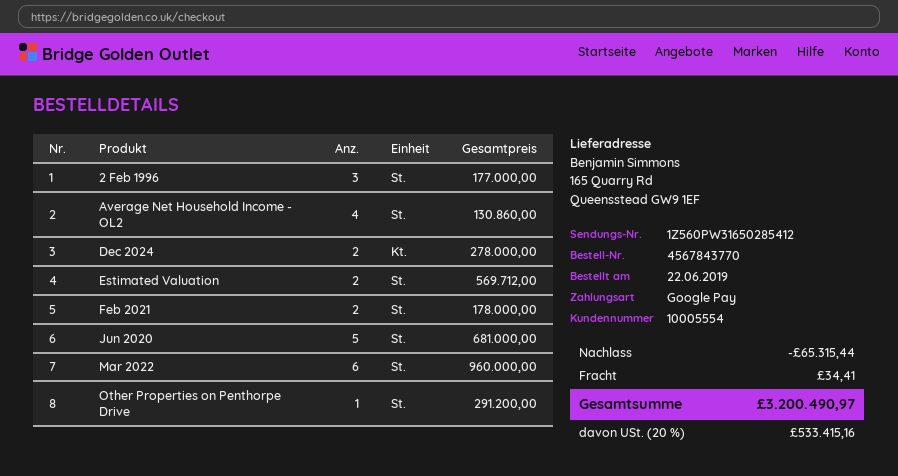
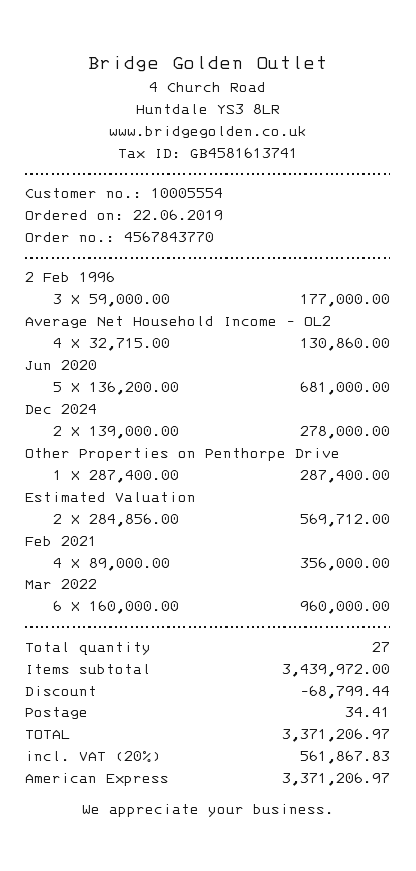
payment method: Google Pay -> American Express
Feb 2021: 2 for 178000.00 -> 4 for 356000.00
Other Properties on Penthorpe Drive: 1 for 291200.00 -> 1 for 287400.00
discount: 65315.44 -> 68799.44
tax: 20% = 533415.16 -> 20% = 561867.83
total: 3200490.97 -> 3371206.97

